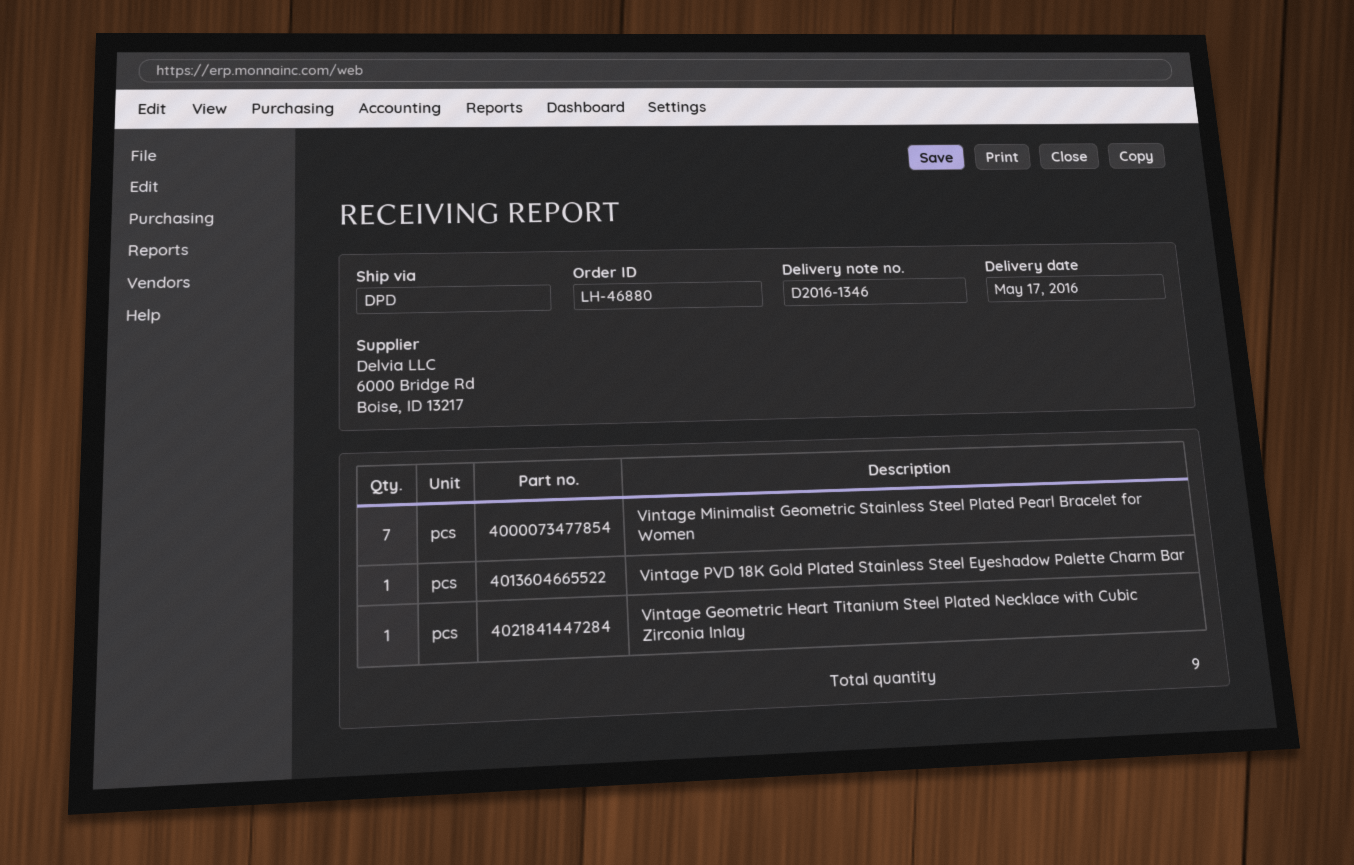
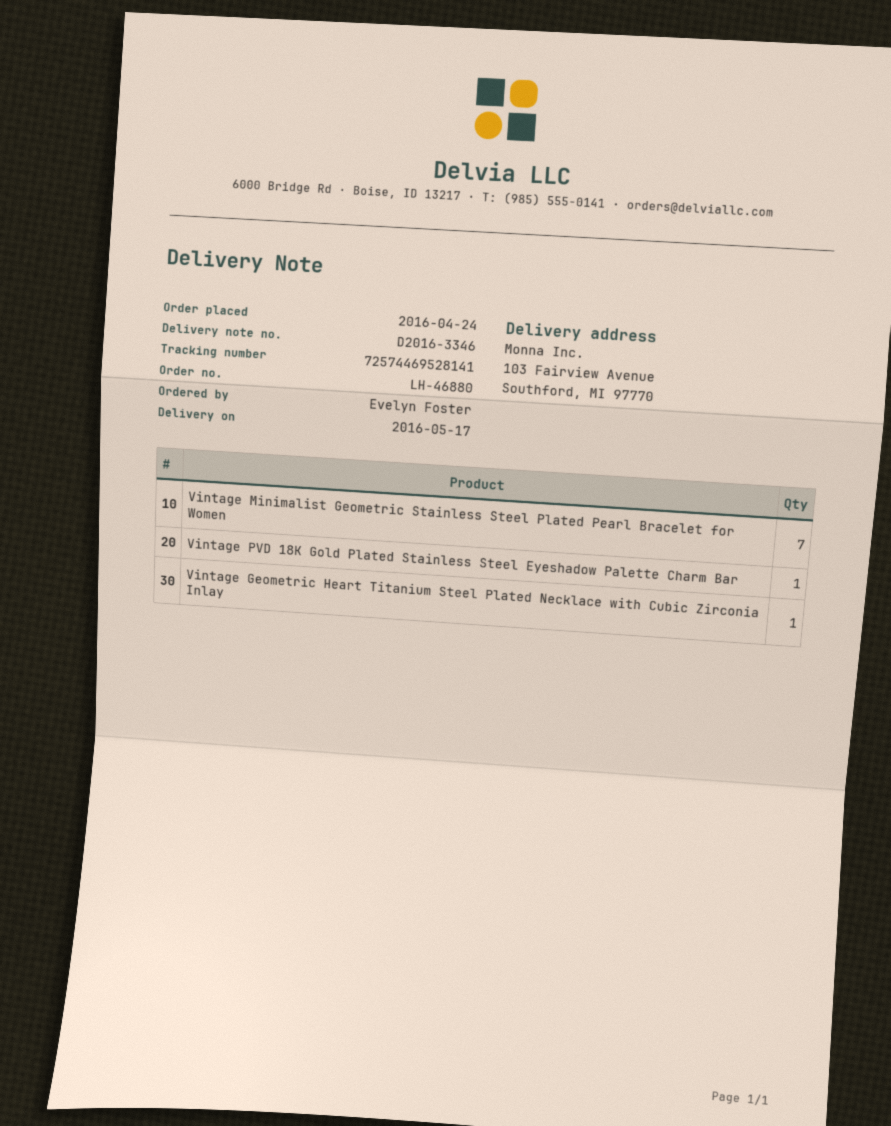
delivery note number: D2016-1346 -> D2016-3346

